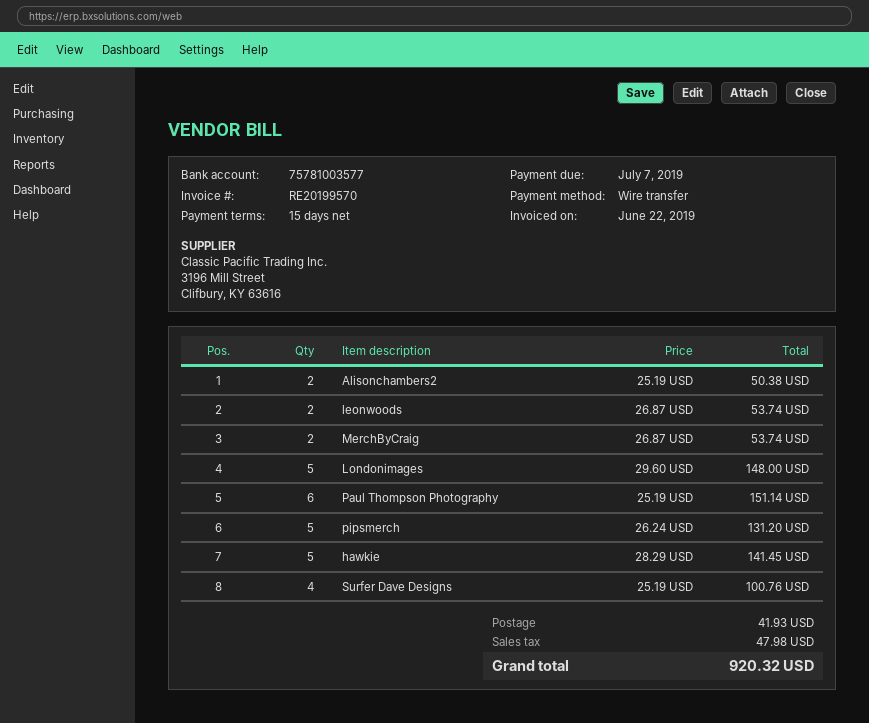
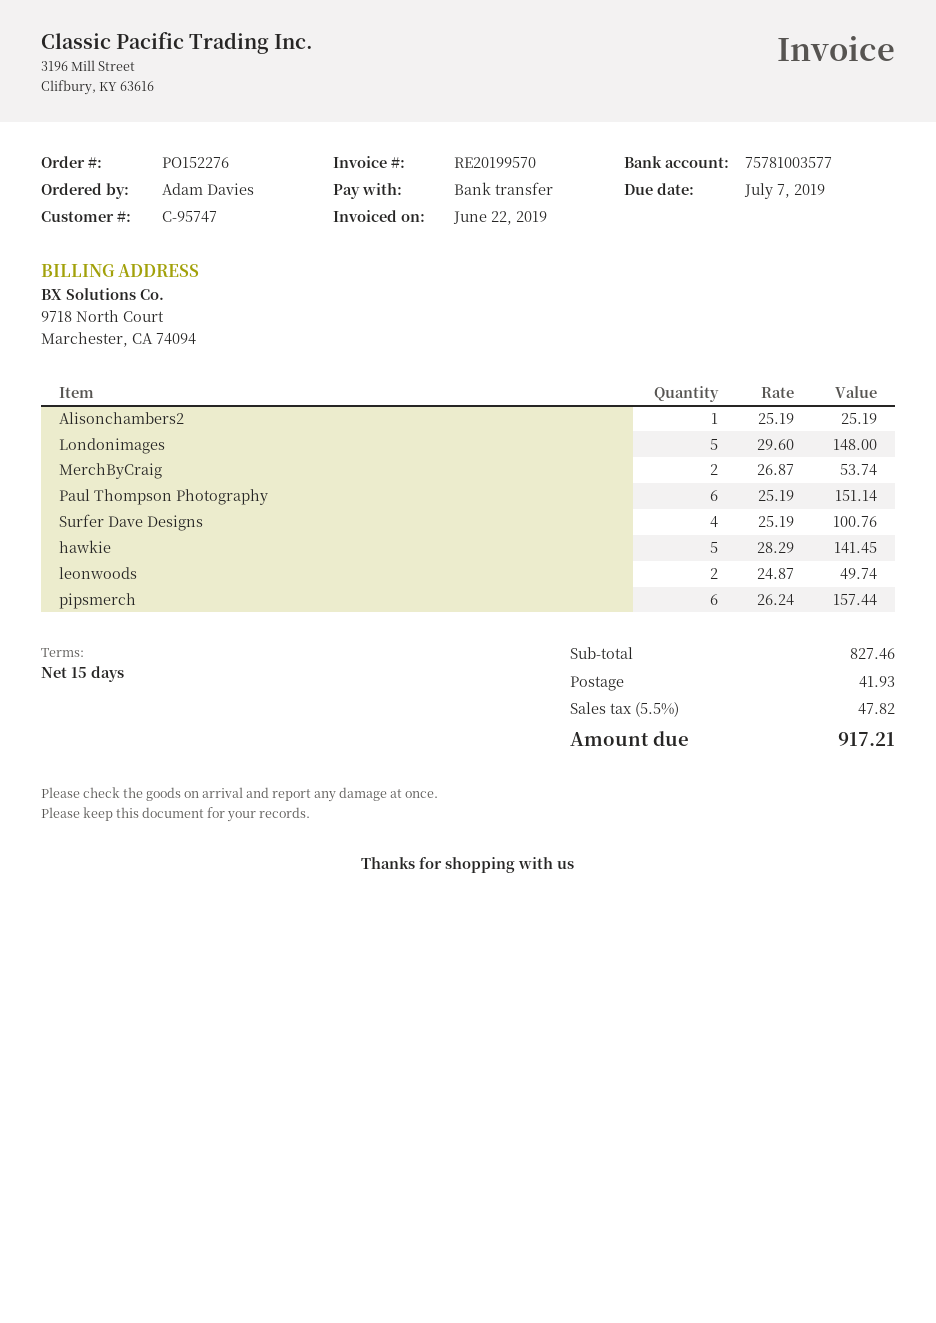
Alisonchambers2: 2 x 25.19 = 50.38 -> 1 x 25.19 = 25.19
leonwoods: 2 x 26.87 = 53.74 -> 2 x 24.87 = 49.74
pipsmerch: 5 x 26.24 = 131.20 -> 6 x 26.24 = 157.44
tax: 47.98 -> 47.82
total: 920.32 -> 917.21

